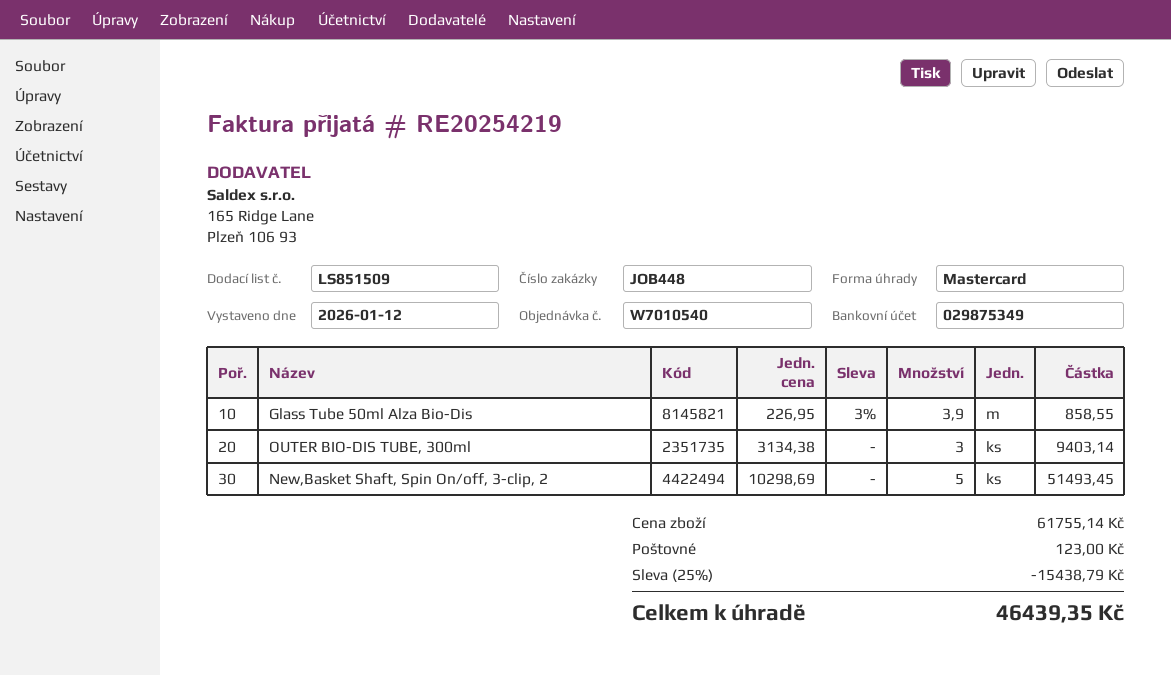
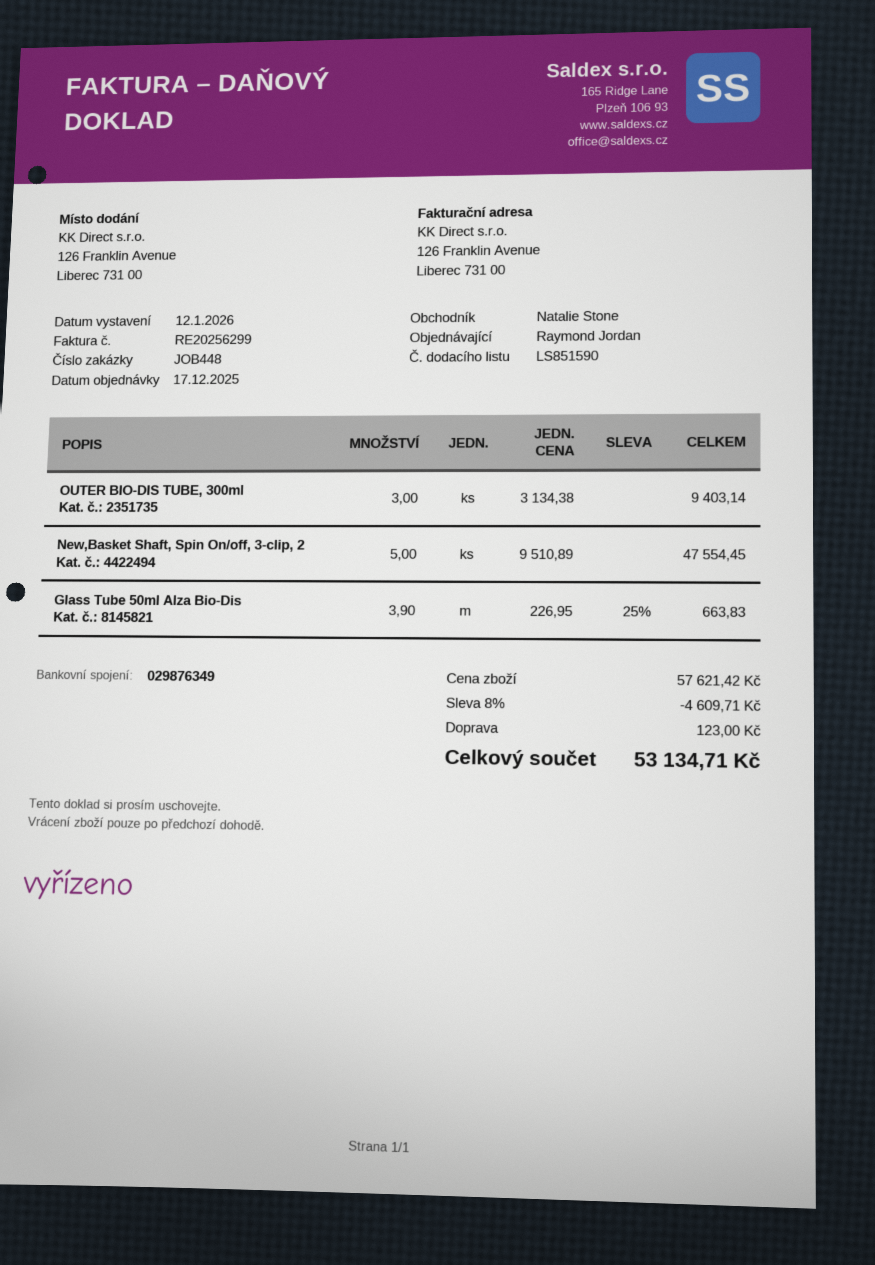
delivery note number: LS851509 -> LS851590
invoice number: RE20254219 -> RE20256299
bank account: 029875349 -> 029876349
Glass Tube 50ml Alza Bio-Dis: 3.9 x 226.95 - 3% = 858.55 -> 3.9 x 226.95 - 25% = 663.83
New,Basket Shaft, Spin On/off, 3-clip, 2: 5 x 10298.69 = 51493.45 -> 5 x 9510.89 = 47554.45
subtotal: 61755.14 -> 57621.42
discount: 25% = 15438.79 -> 8% = 4609.71
total: 46439.35 -> 53134.71

